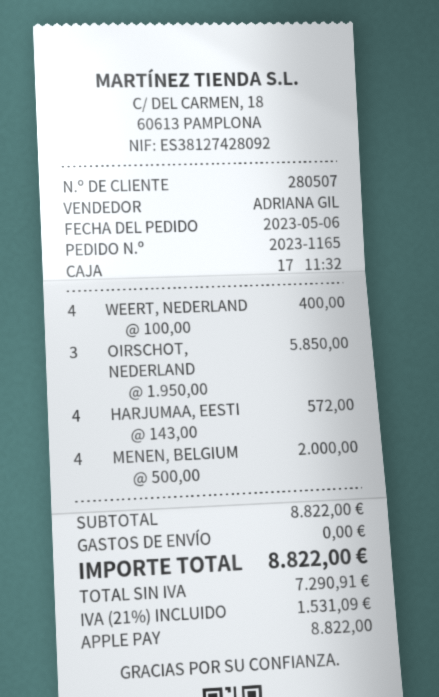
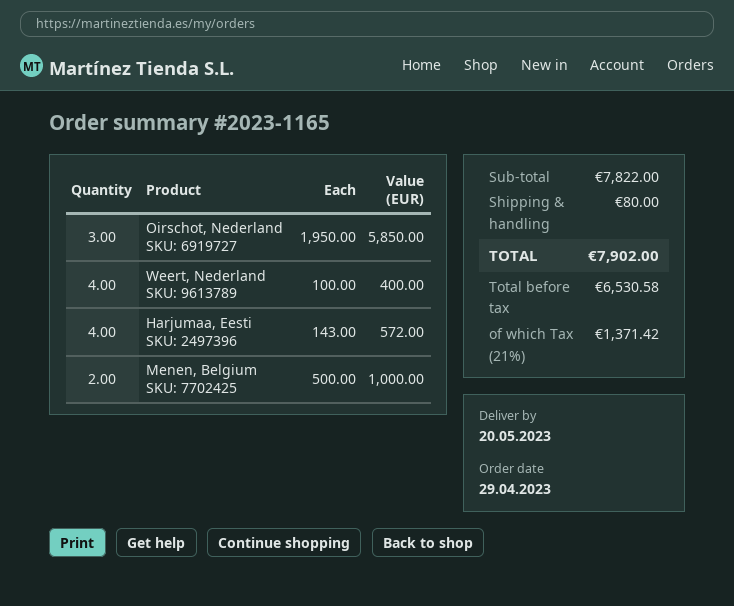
order date: 2023-05-06 -> 2023-04-29
MENEN, BELGIUM: 4 x 500.00 = 2000.00 -> 2 x 500.00 = 1000.00
subtotal: 8822.00 -> 7822.00
shipping: 0.00 -> 80.00
net: 7290.91 -> 6530.58
tax: 21% = 1531.09 -> 21% = 1371.42
total: 8822.00 -> 7902.00

